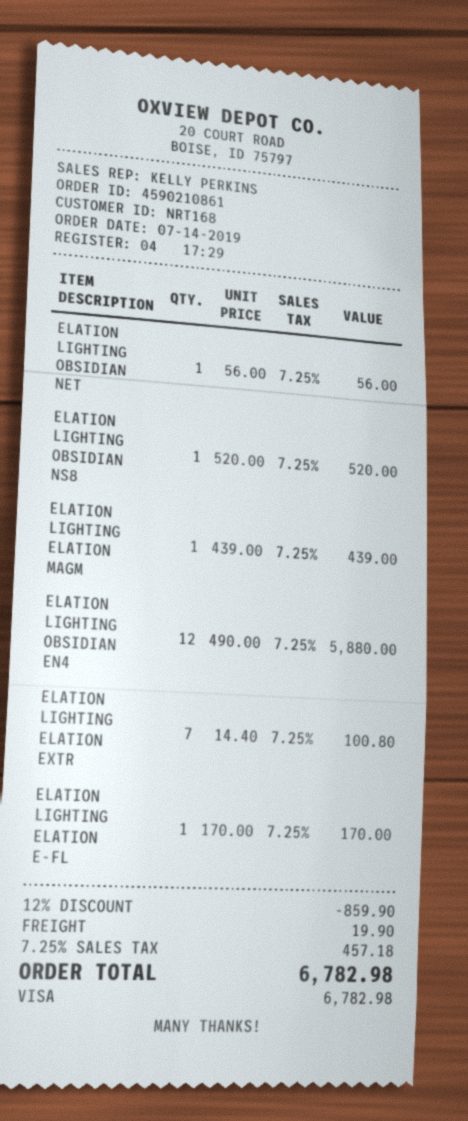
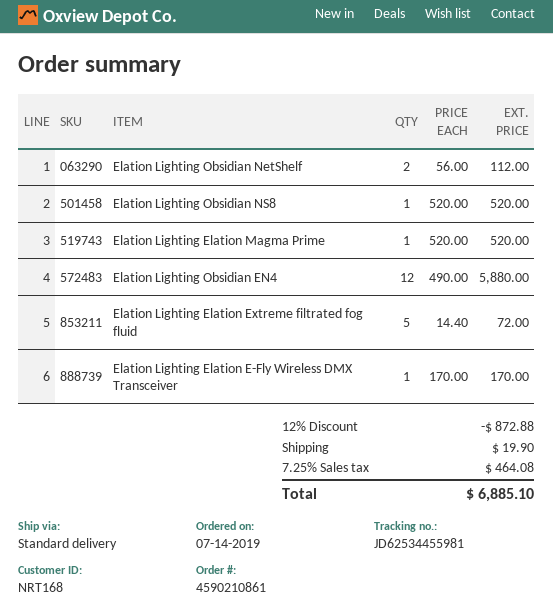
ELATION LIGHTING OBSIDIAN NET: 1 x 56.00 = 56.00 -> 2 x 56.00 = 112.00
ELATION LIGHTING ELATION MAGM: 1 x 439.00 = 439.00 -> 1 x 520.00 = 520.00
ELATION LIGHTING ELATION EXTR: 7 x 14.40 = 100.80 -> 5 x 14.40 = 72.00
discount: 12% = 859.90 -> 12% = 872.88
tax: 7.25% = 457.18 -> 7.25% = 464.08
total: 6782.98 -> 6885.10

